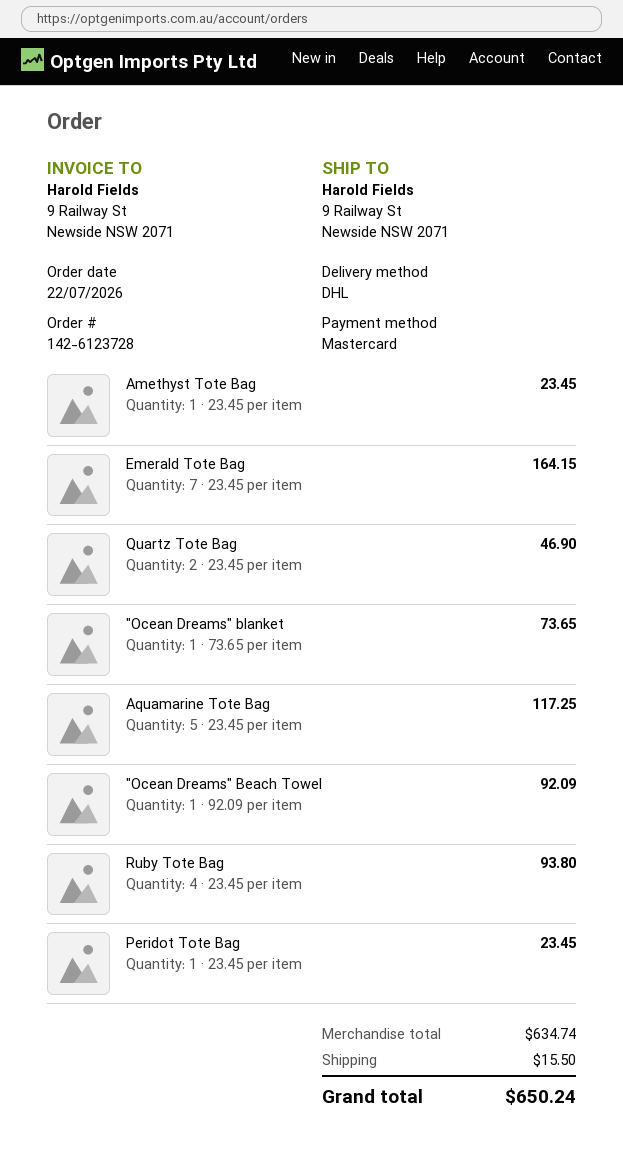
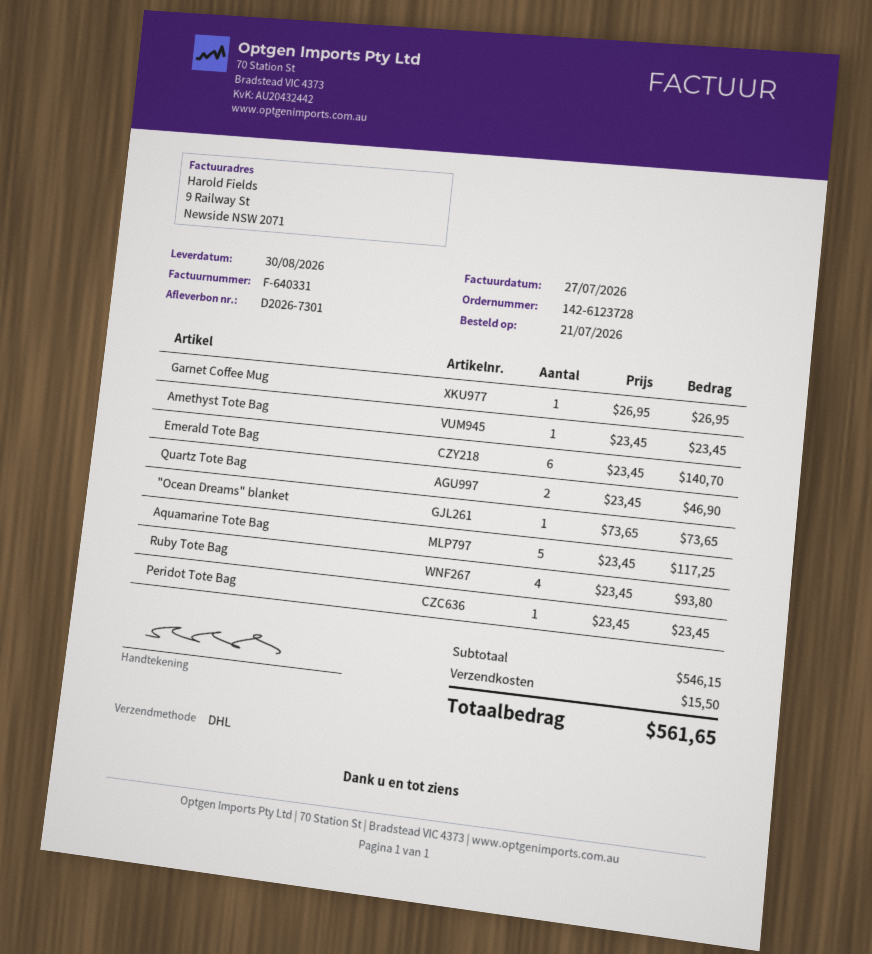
order date: 2026-07-22 -> 2026-07-21
Emerald Tote Bag: 7 x 23.45 = 164.15 -> 6 x 23.45 = 140.70
"Ocean Dreams" Beach Towel: 1 x 92.09 = 92.09 -> none
Garnet Coffee Mug: none -> 1 x 26.95 = 26.95
subtotal: 634.74 -> 546.15
total: 650.24 -> 561.65

